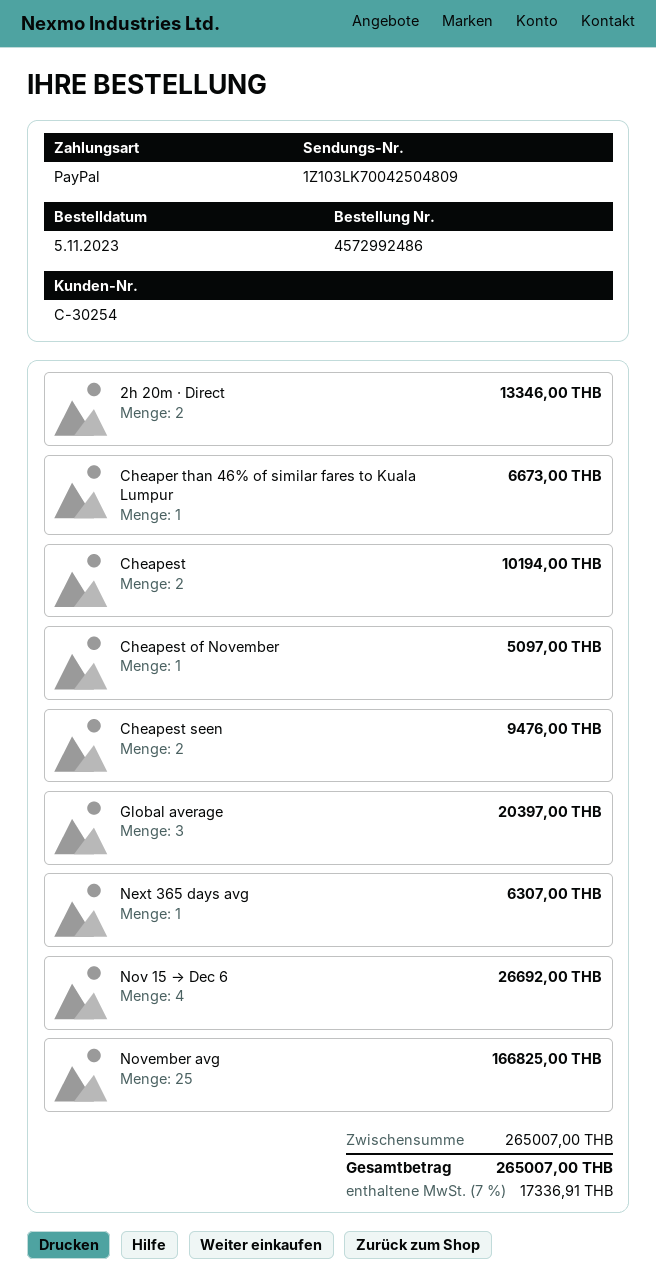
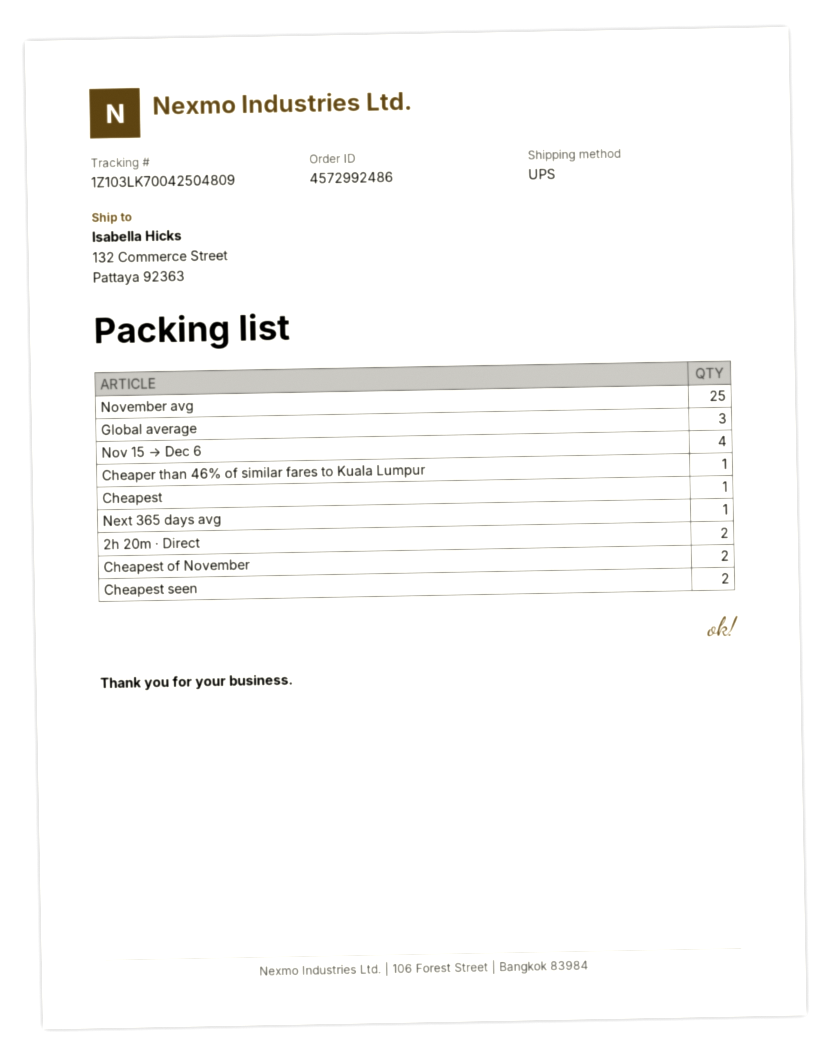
Cheapest: 2 -> 1
Cheapest of November: 1 -> 2

